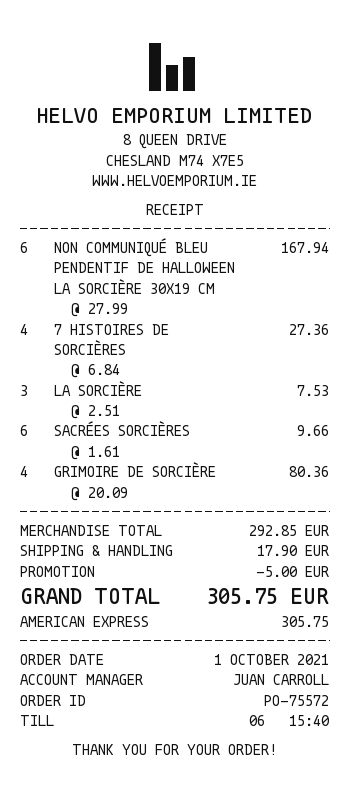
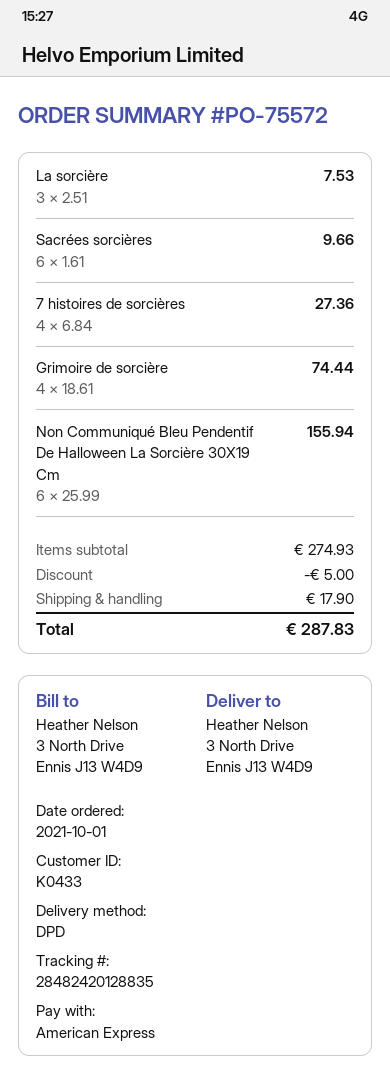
NON COMMUNIQUÉ BLEU PENDENTIF DE HALLOWEEN LA SORCIÈRE 30X19 CM: 6 x 27.99 = 167.94 -> 6 x 25.99 = 155.94
GRIMOIRE DE SORCIÈRE: 4 x 20.09 = 80.36 -> 4 x 18.61 = 74.44
subtotal: 292.85 -> 274.93
total: 305.75 -> 287.83

